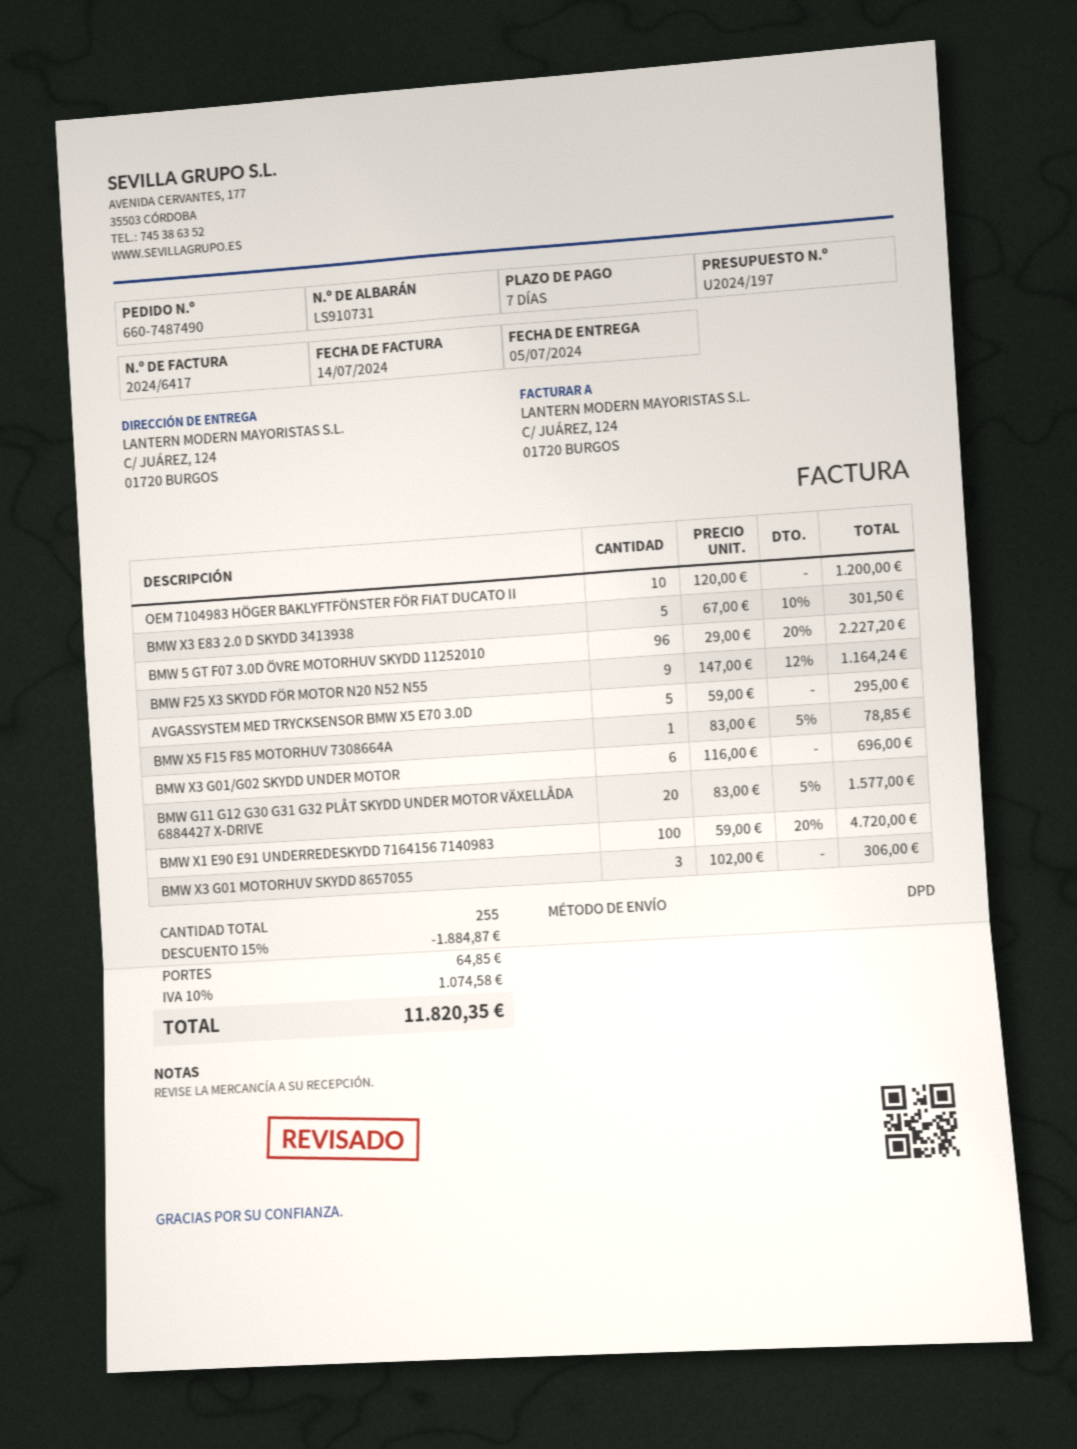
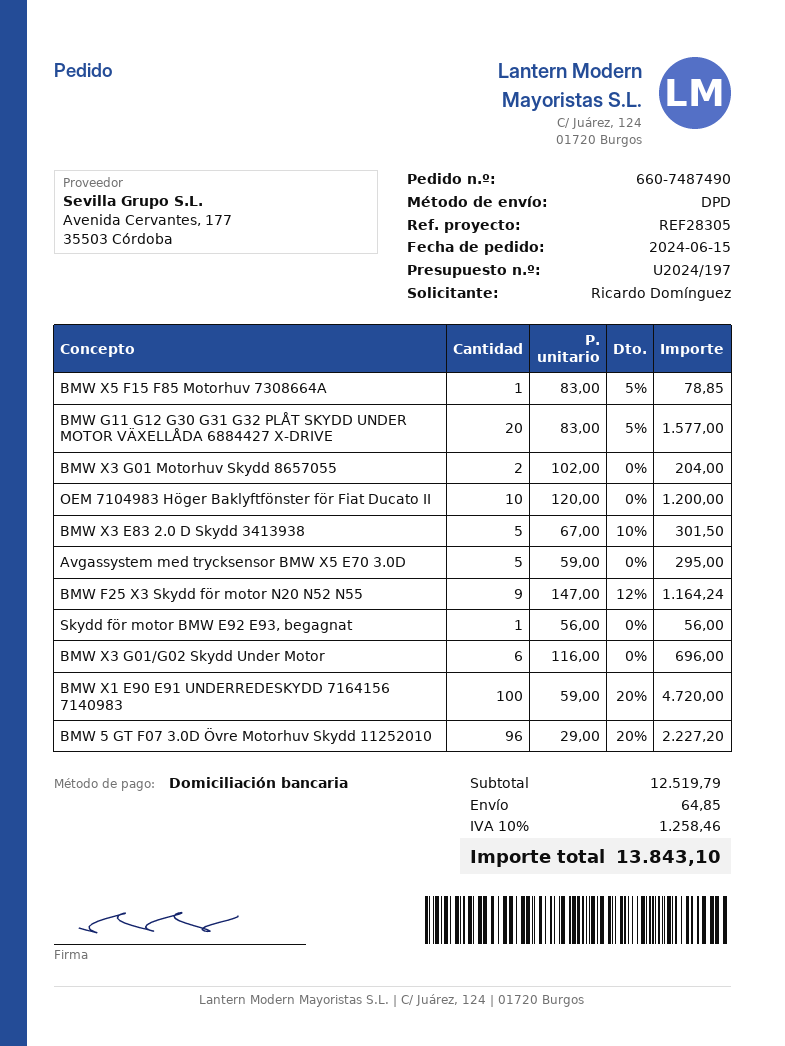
BMW X3 G01 MOTORHUV SKYDD 8657055: 3 x 102.00 = 306.00 -> 2 x 102.00 = 204.00
Skydd för motor BMW E92 E93, begagnat: none -> 1 x 56.00 = 56.00
discount: 15% = 1884.87 -> none
tax: 10% = 1074.58 -> 10% = 1258.46
total: 11820.35 -> 13843.10

